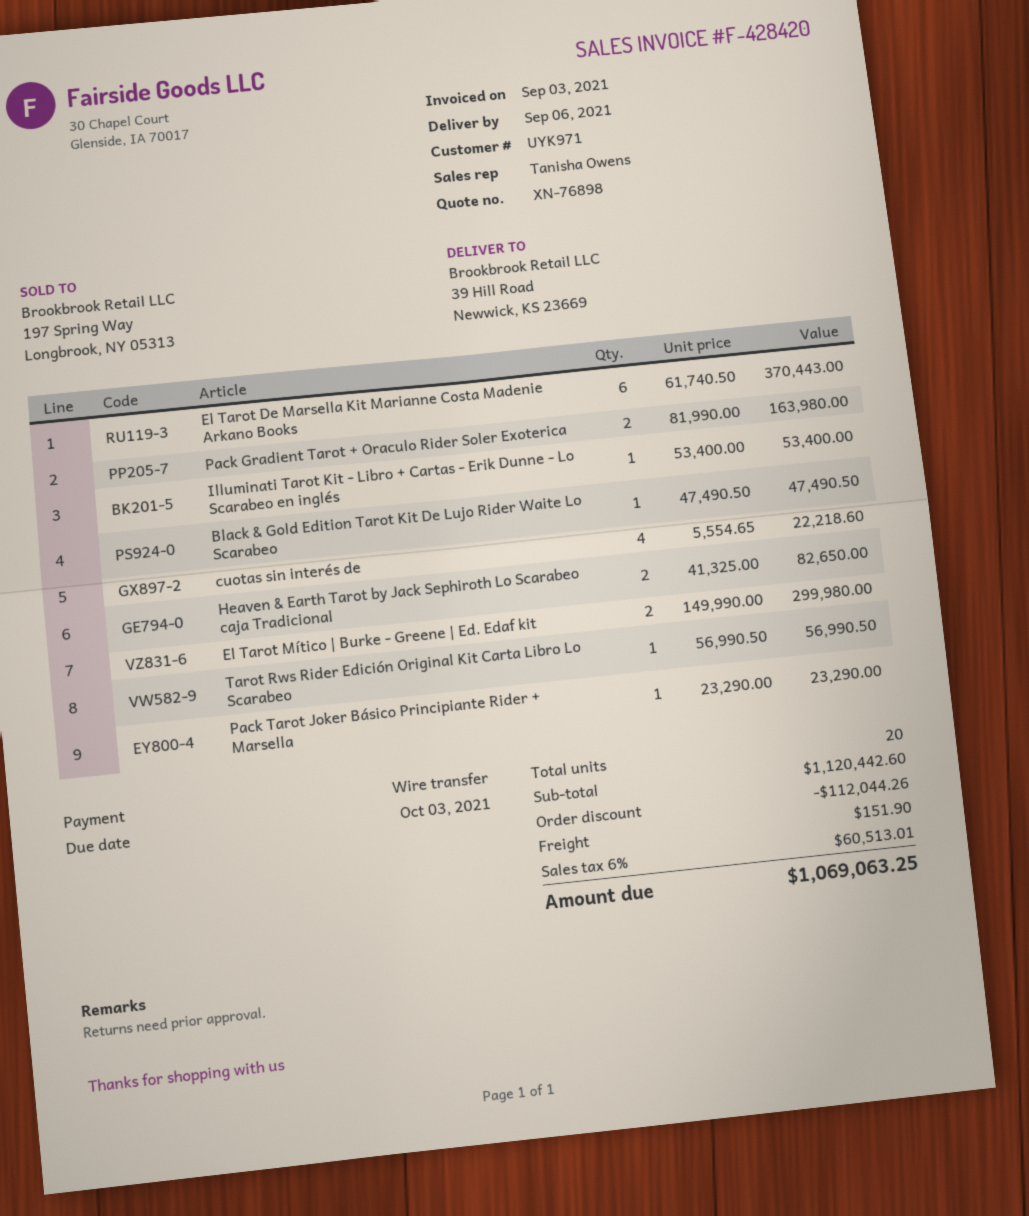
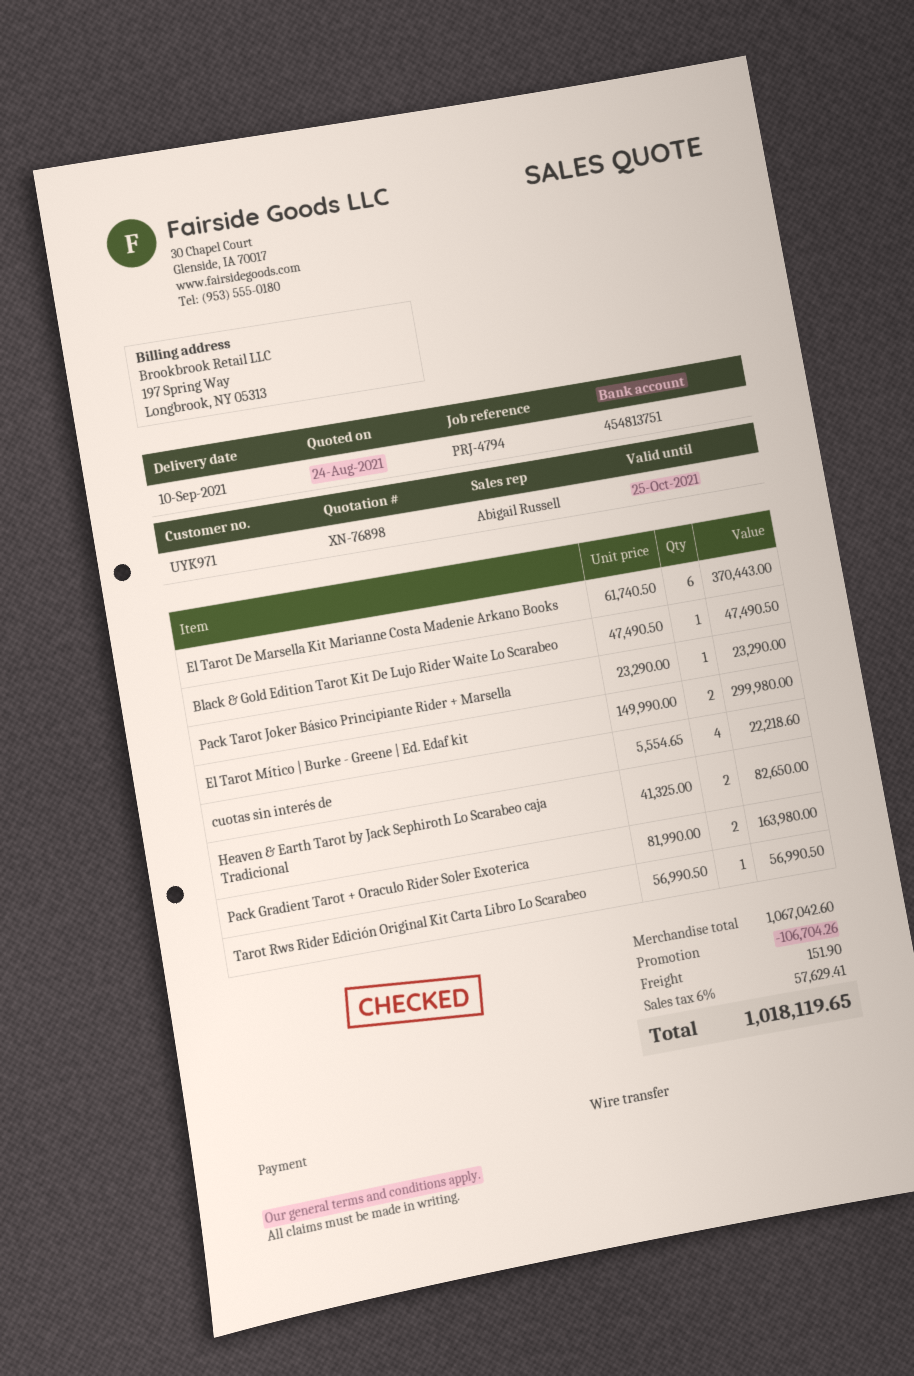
delivery date: 2021-09-06 -> 2021-09-10
sales rep: Tanisha Owens -> Abigail Russell
Illuminati Tarot Kit - Libro + Cartas - Erik Dunne - Lo Scarabeo en inglés: 1 x 53400.00 = 53400.00 -> none
subtotal: 1120442.60 -> 1067042.60
discount: 112044.26 -> 106704.26
tax: 6% = 60513.01 -> 6% = 57629.41
total: 1069063.25 -> 1018119.65

